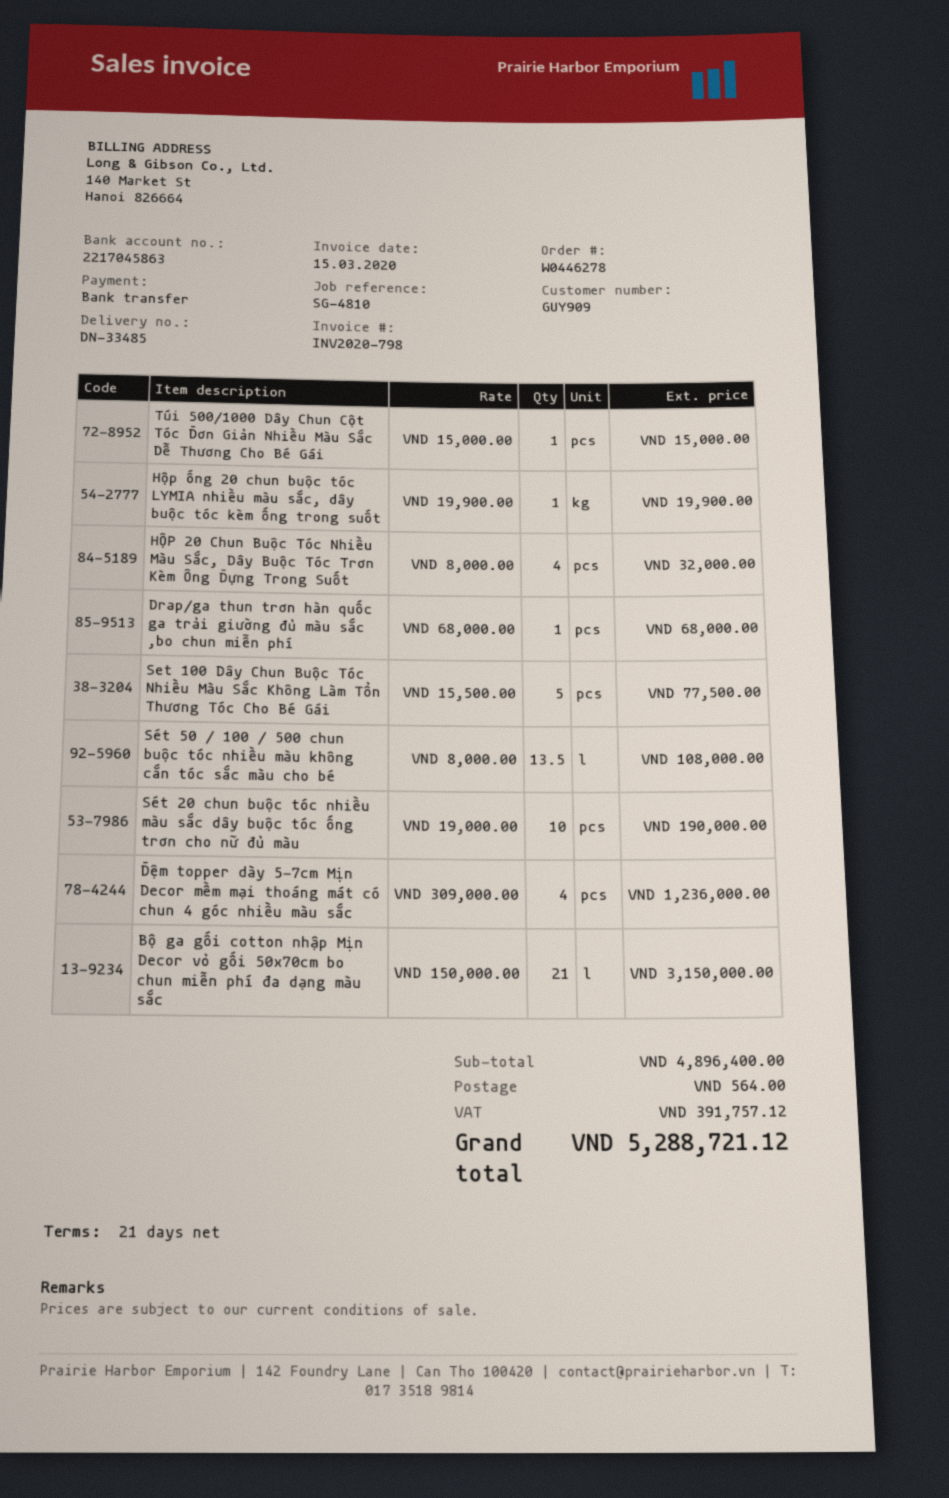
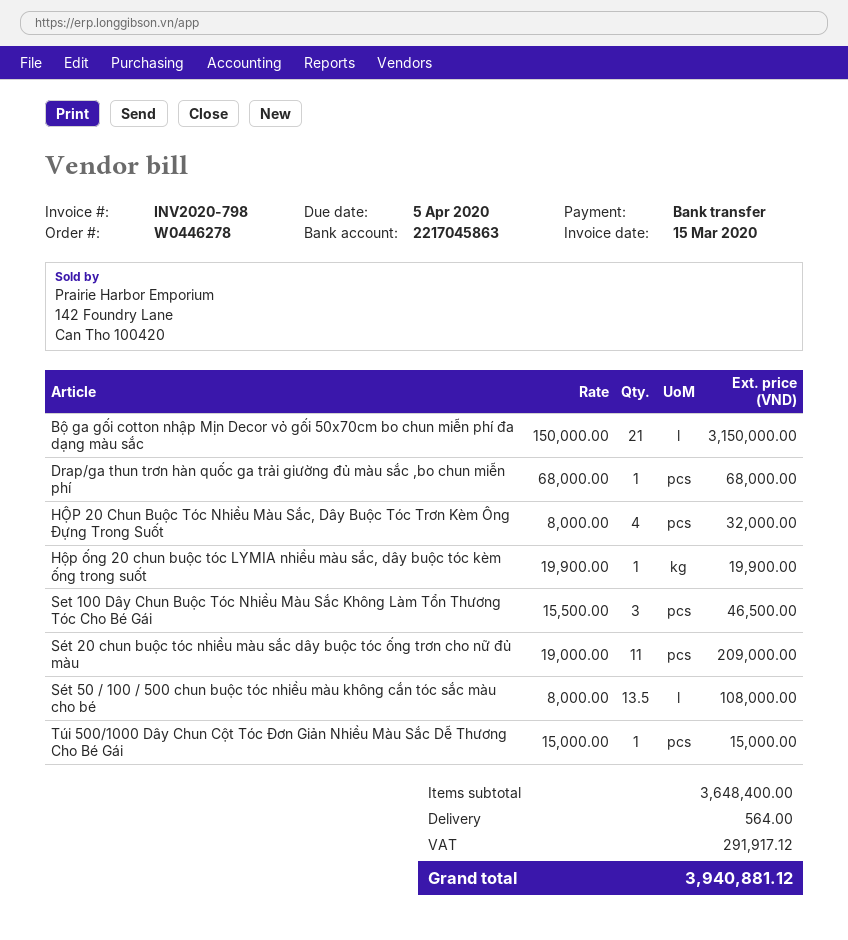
Set 100 Dây Chun Buộc Tóc Nhiều Màu Sắc Không Làm Tổn Thương Tóc Cho Bé Gái: 5 x 15500.00 = 77500.00 -> 3 x 15500.00 = 46500.00
Sét 20 chun buộc tóc nhiều màu sắc dây buộc tóc ống trơn cho nữ đủ màu: 10 x 19000.00 = 190000.00 -> 11 x 19000.00 = 209000.00
Đệm topper dày 5-7cm Mịn Decor mềm mại thoáng mát có chun 4 góc nhiều màu sắc: 4 x 309000.00 = 1236000.00 -> none
subtotal: 4896400.00 -> 3648400.00
tax: 391757.12 -> 291917.12
total: 5288721.12 -> 3940881.12

